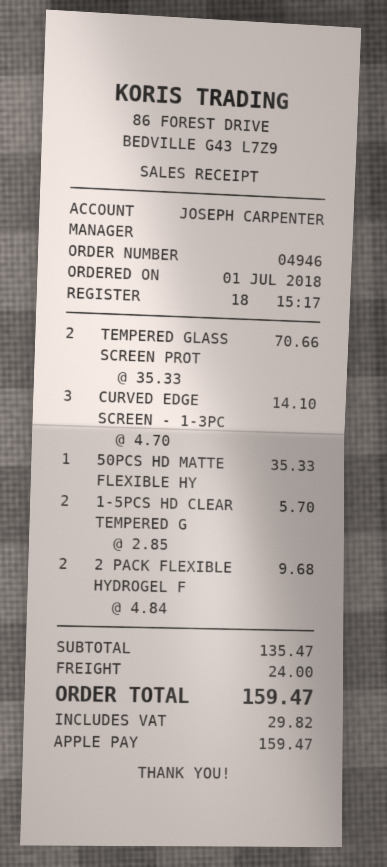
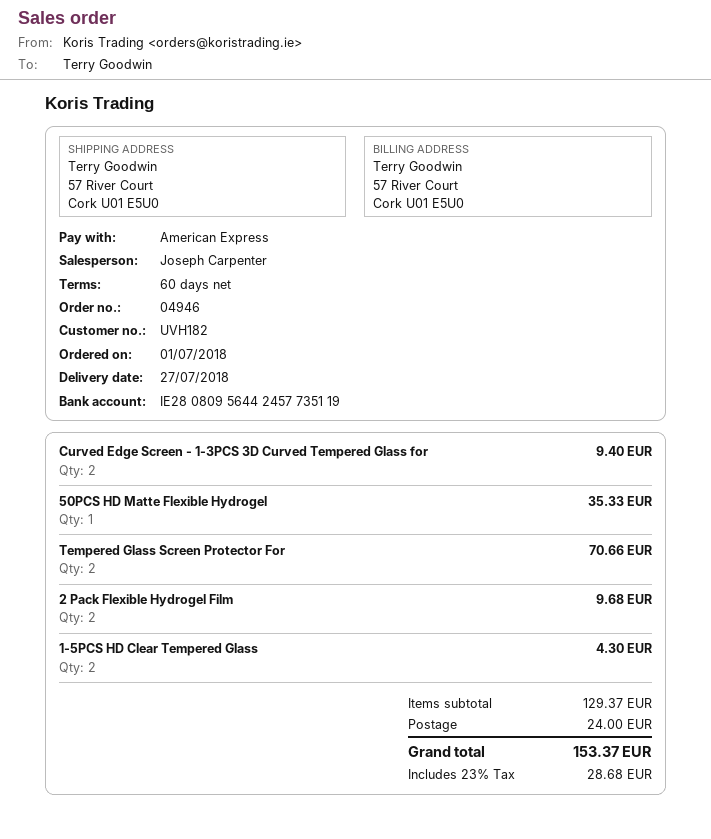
payment method: Apple Pay -> American Express
CURVED EDGE SCREEN - 1-3PC: 3 for 14.10 -> 2 for 9.40
1-5PCS HD CLEAR TEMPERED G: 2 for 5.70 -> 2 for 4.30
subtotal: 135.47 -> 129.37
tax: 29.82 -> 28.68
total: 159.47 -> 153.37

